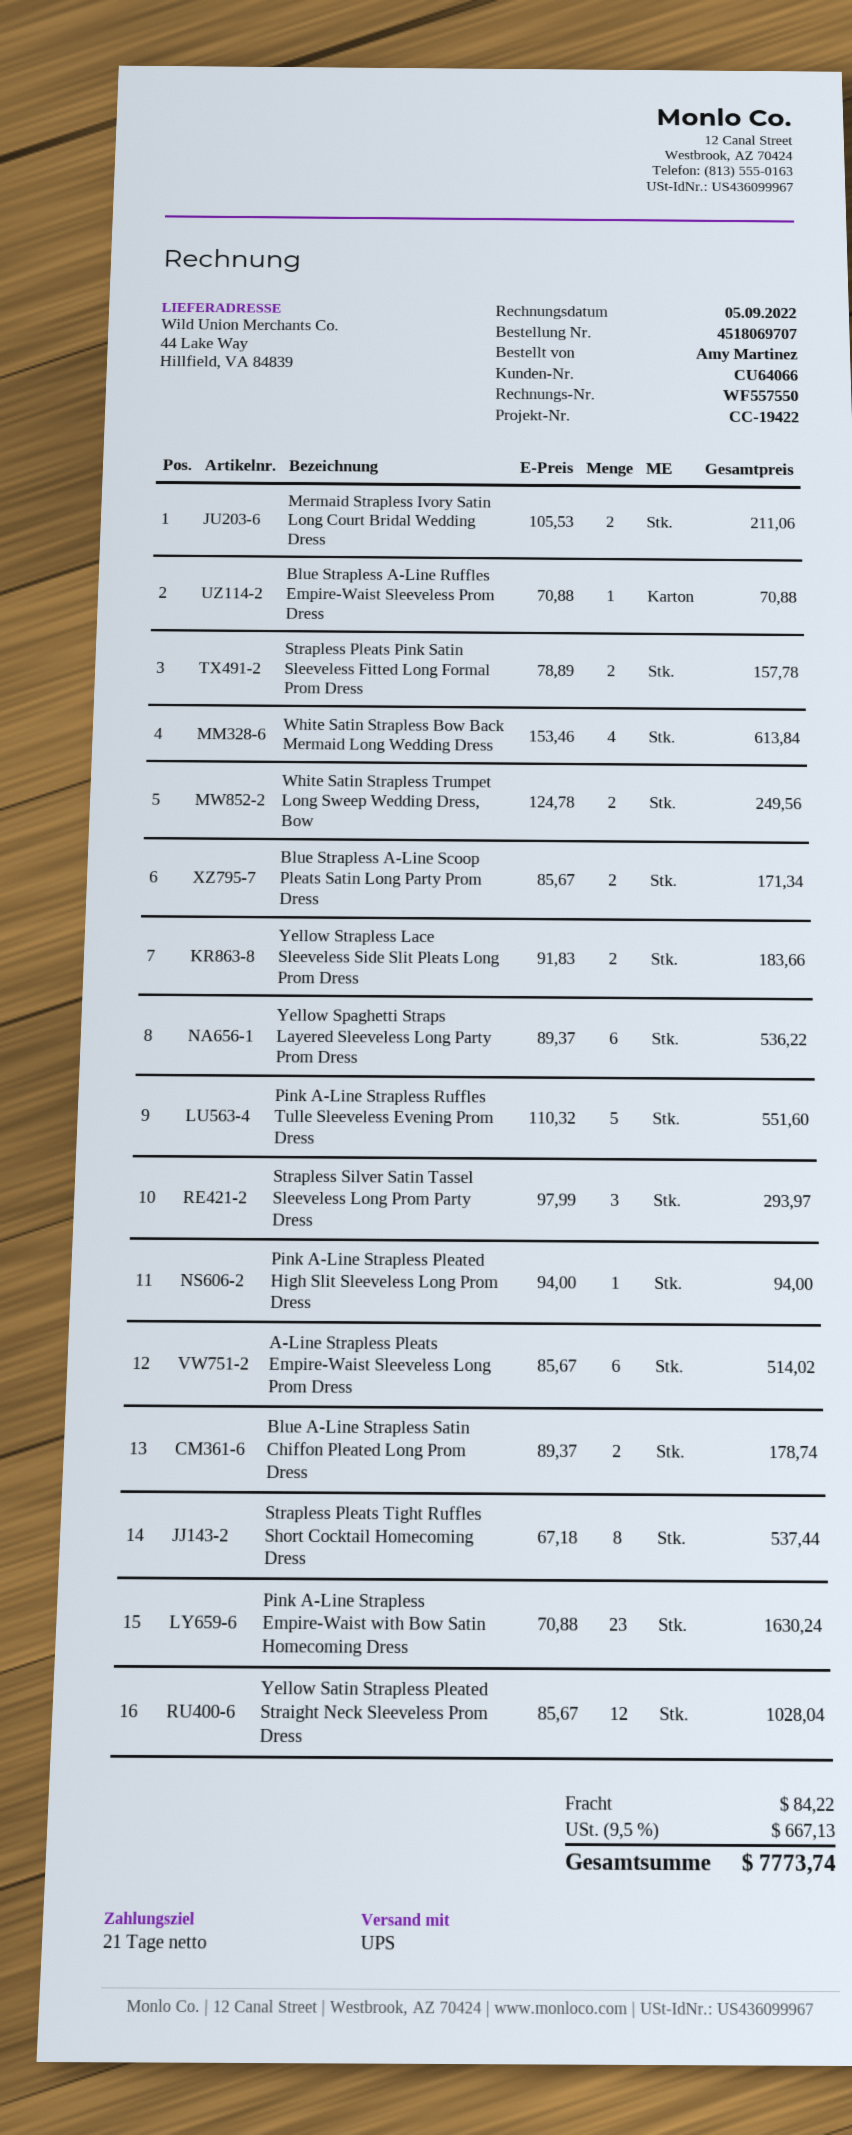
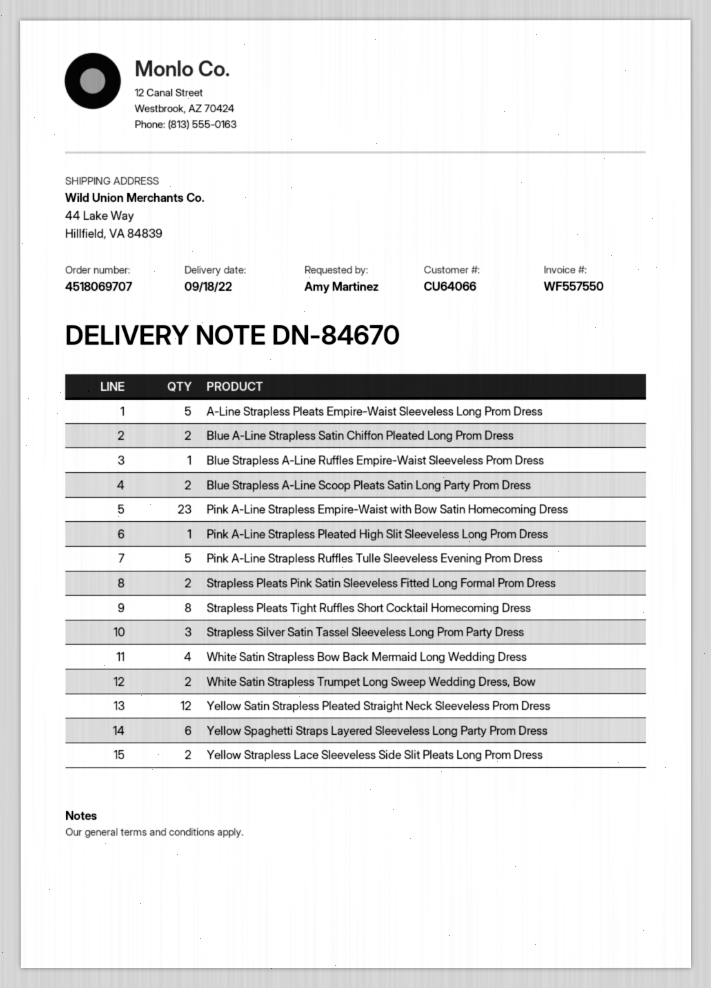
Mermaid Strapless Ivory Satin Long Court Bridal Wedding Dress: 2 -> none
A-Line Strapless Pleats Empire-Waist Sleeveless Long Prom Dress: 6 -> 5

